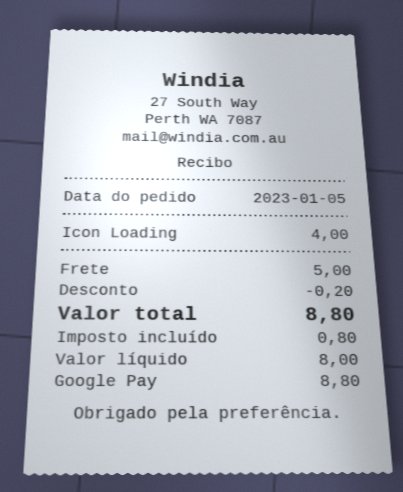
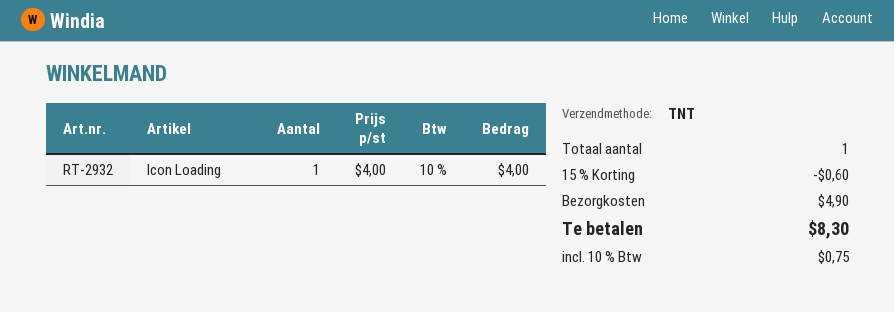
discount: 0.20 -> 0.60
shipping: 5.00 -> 4.90
tax: 0.80 -> 0.75
total: 8.80 -> 8.30

